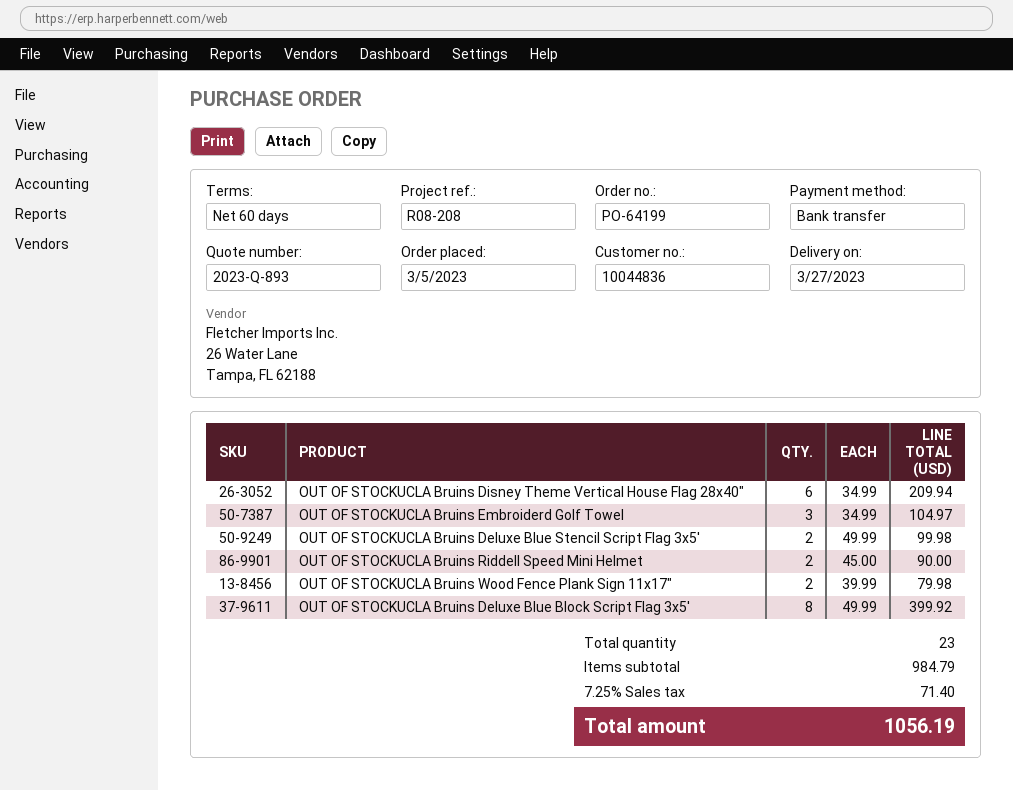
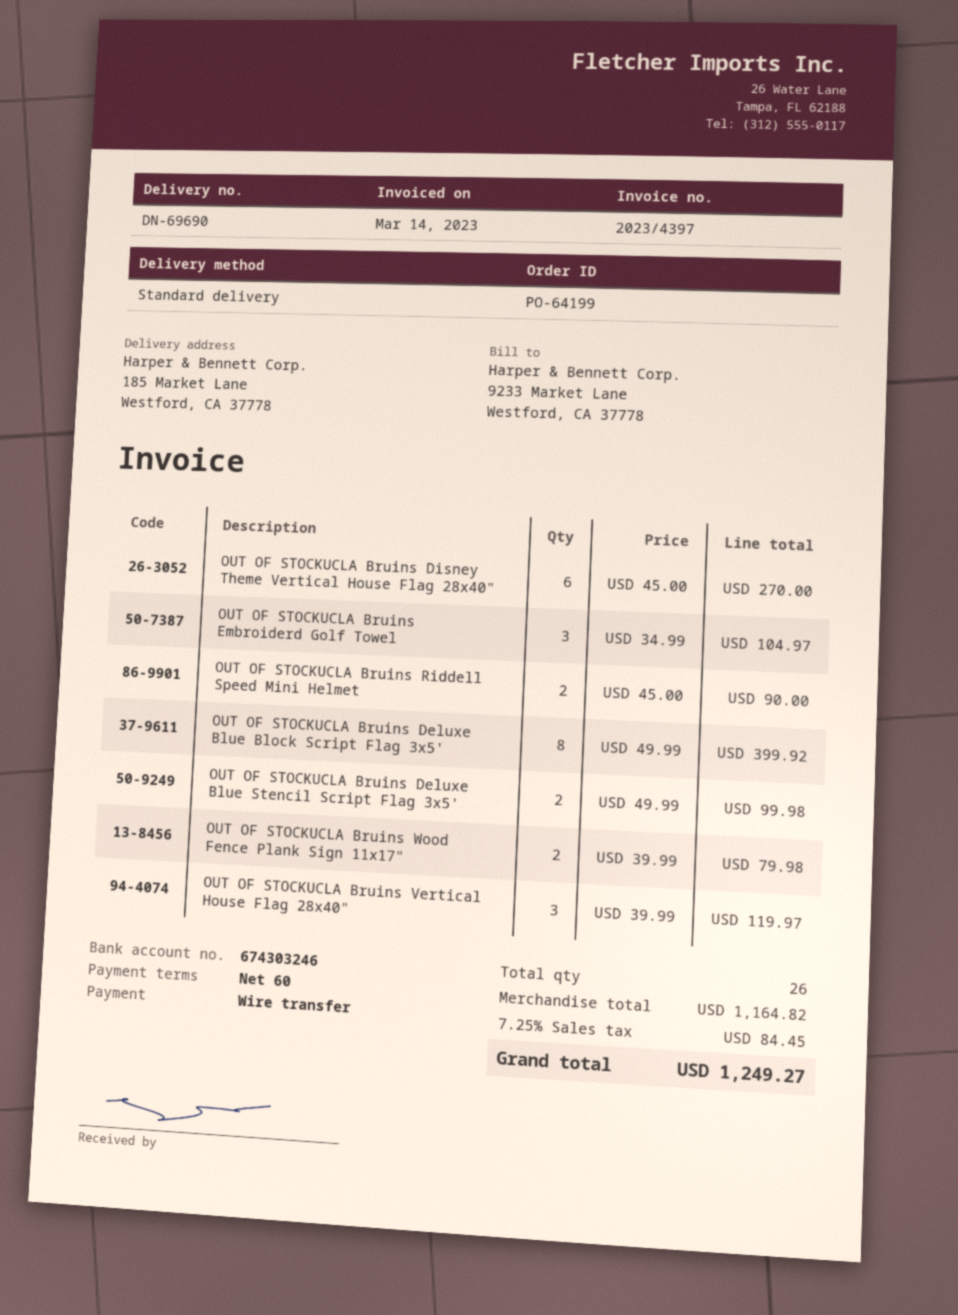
OUT OF STOCKUCLA Bruins Disney Theme Vertical House Flag 28x40": 6 x 34.99 = 209.94 -> 6 x 45.00 = 270.00
OUT OF STOCKUCLA Bruins Vertical House Flag 28x40": none -> 3 x 39.99 = 119.97
total quantity: 23 -> 26
subtotal: 984.79 -> 1164.82
tax: 7.25% = 71.40 -> 7.25% = 84.45
total: 1056.19 -> 1249.27

